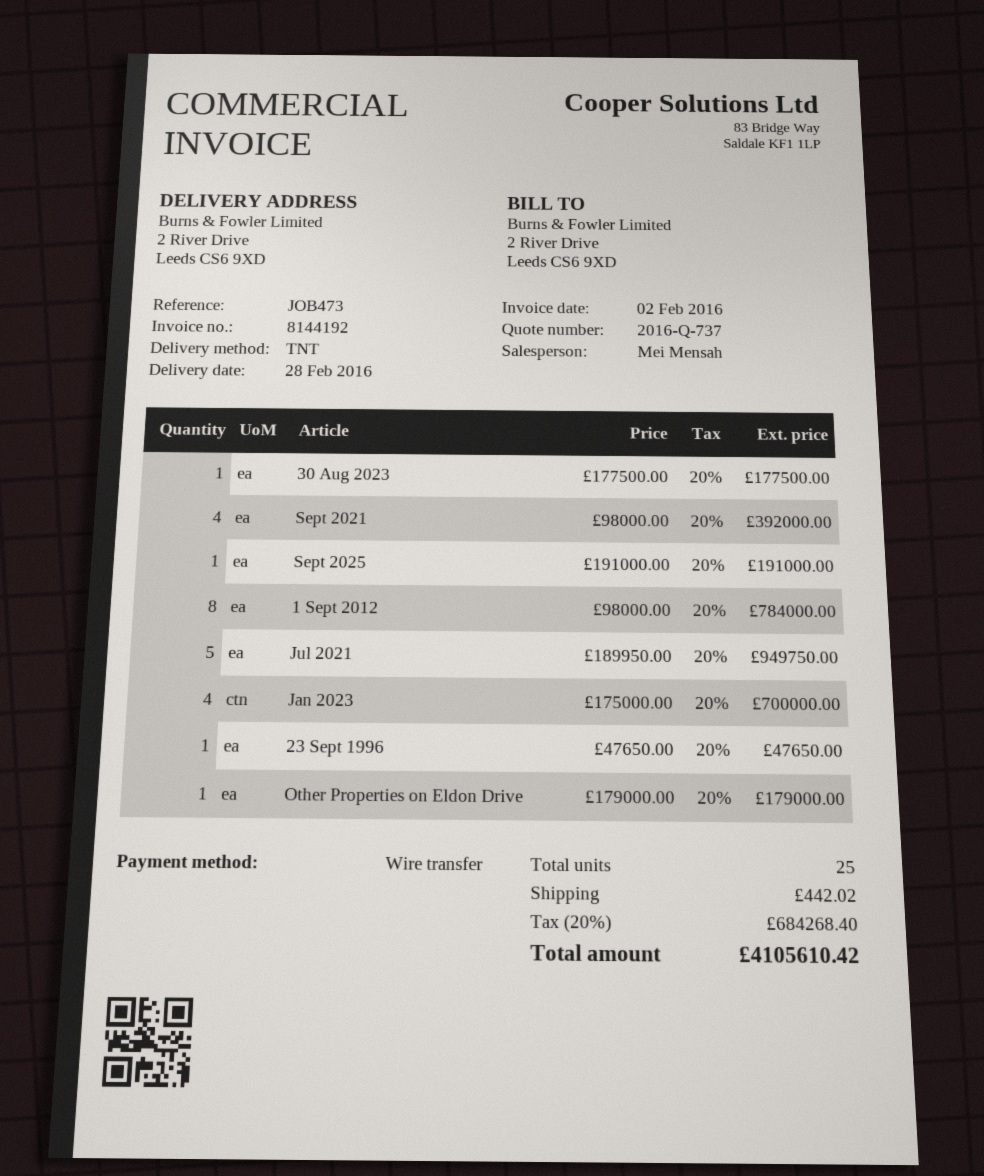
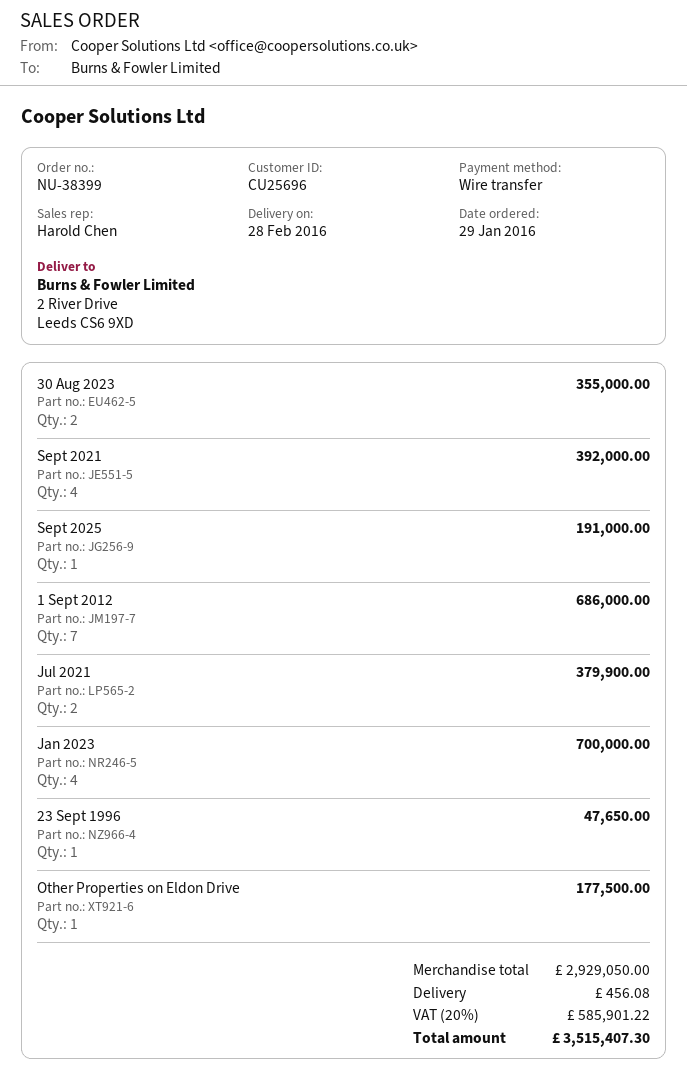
sales rep: Mei Mensah -> Harold Chen
30 Aug 2023: 1 for 177500.00 -> 2 for 355000.00
1 Sept 2012: 8 for 784000.00 -> 7 for 686000.00
Jul 2021: 5 for 949750.00 -> 2 for 379900.00
Other Properties on Eldon Drive: 1 for 179000.00 -> 1 for 177500.00
shipping: 442.02 -> 456.08
tax: 20% = 684268.40 -> 20% = 585901.22
total: 4105610.42 -> 3515407.30

